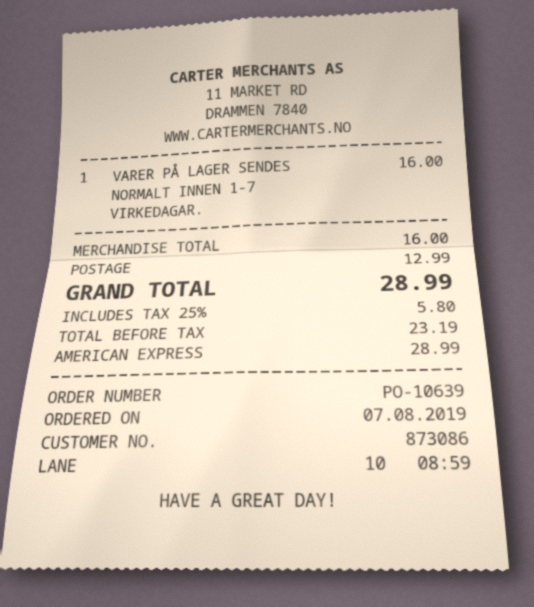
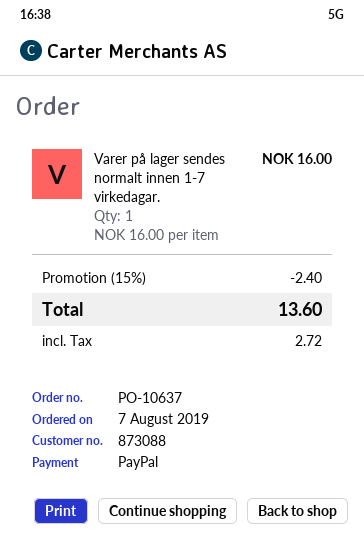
order number: PO-10639 -> PO-10637
customer number: 873086 -> 873088
payment method: American Express -> PayPal
discount: none -> 15% = 2.40
shipping: 12.99 -> none
tax: 5.80 -> 2.72
total: 28.99 -> 13.60

